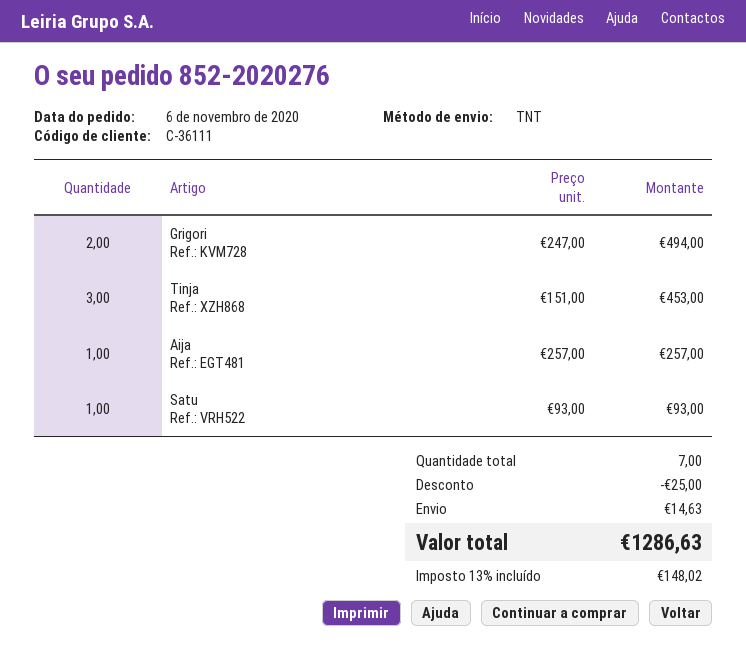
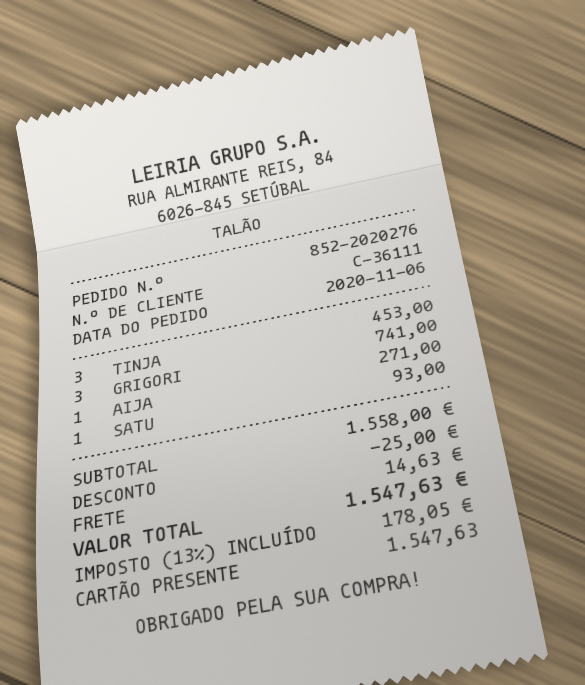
Grigori: 2 for 494.00 -> 3 for 741.00
Aija: 1 for 257.00 -> 1 for 271.00
tax: 13% = 148.02 -> 13% = 178.05
total: 1286.63 -> 1547.63

